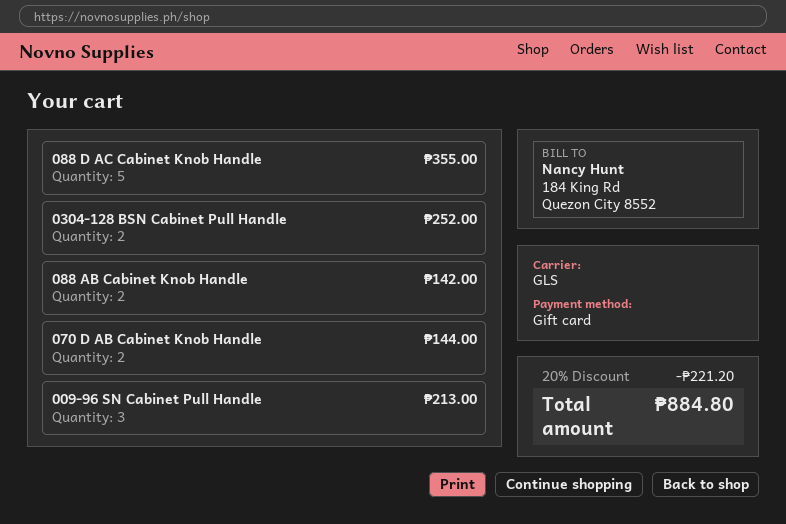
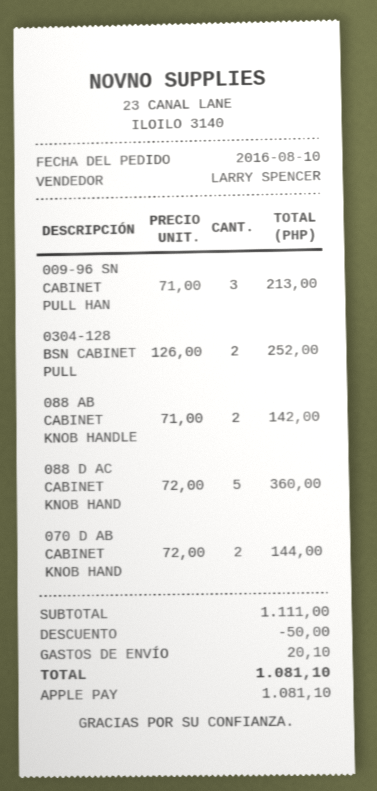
payment method: gift card -> Apple Pay
088 D AC Cabinet Knob Handle: 5 for 355.00 -> 5 for 360.00
discount: 221.20 -> 50.00
shipping: none -> 20.10
total: 884.80 -> 1081.10

